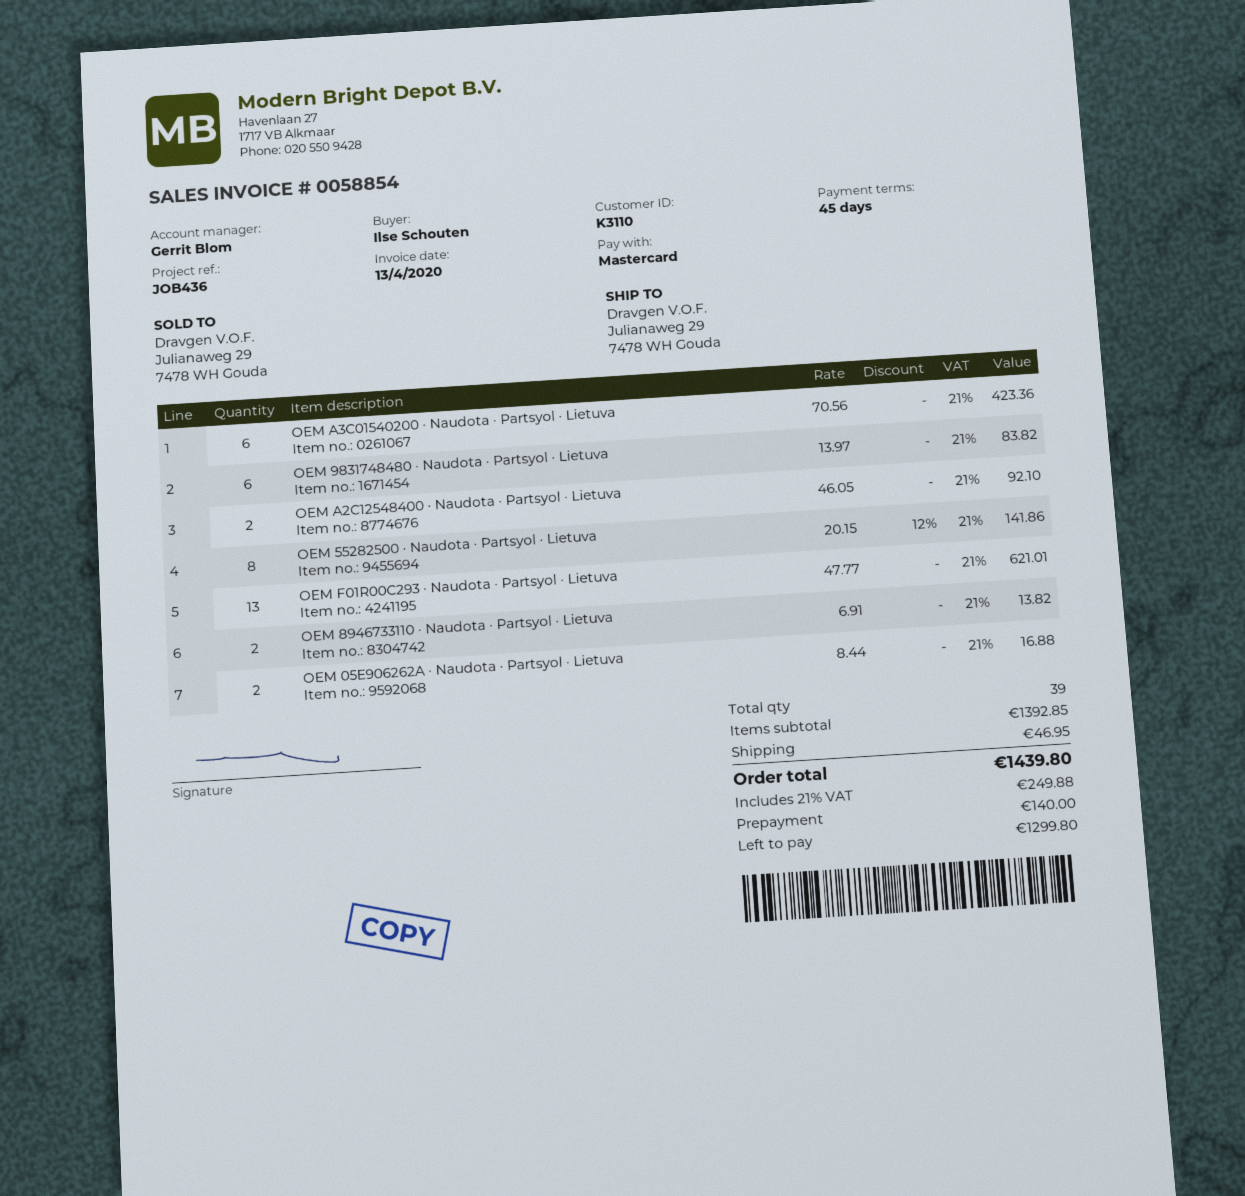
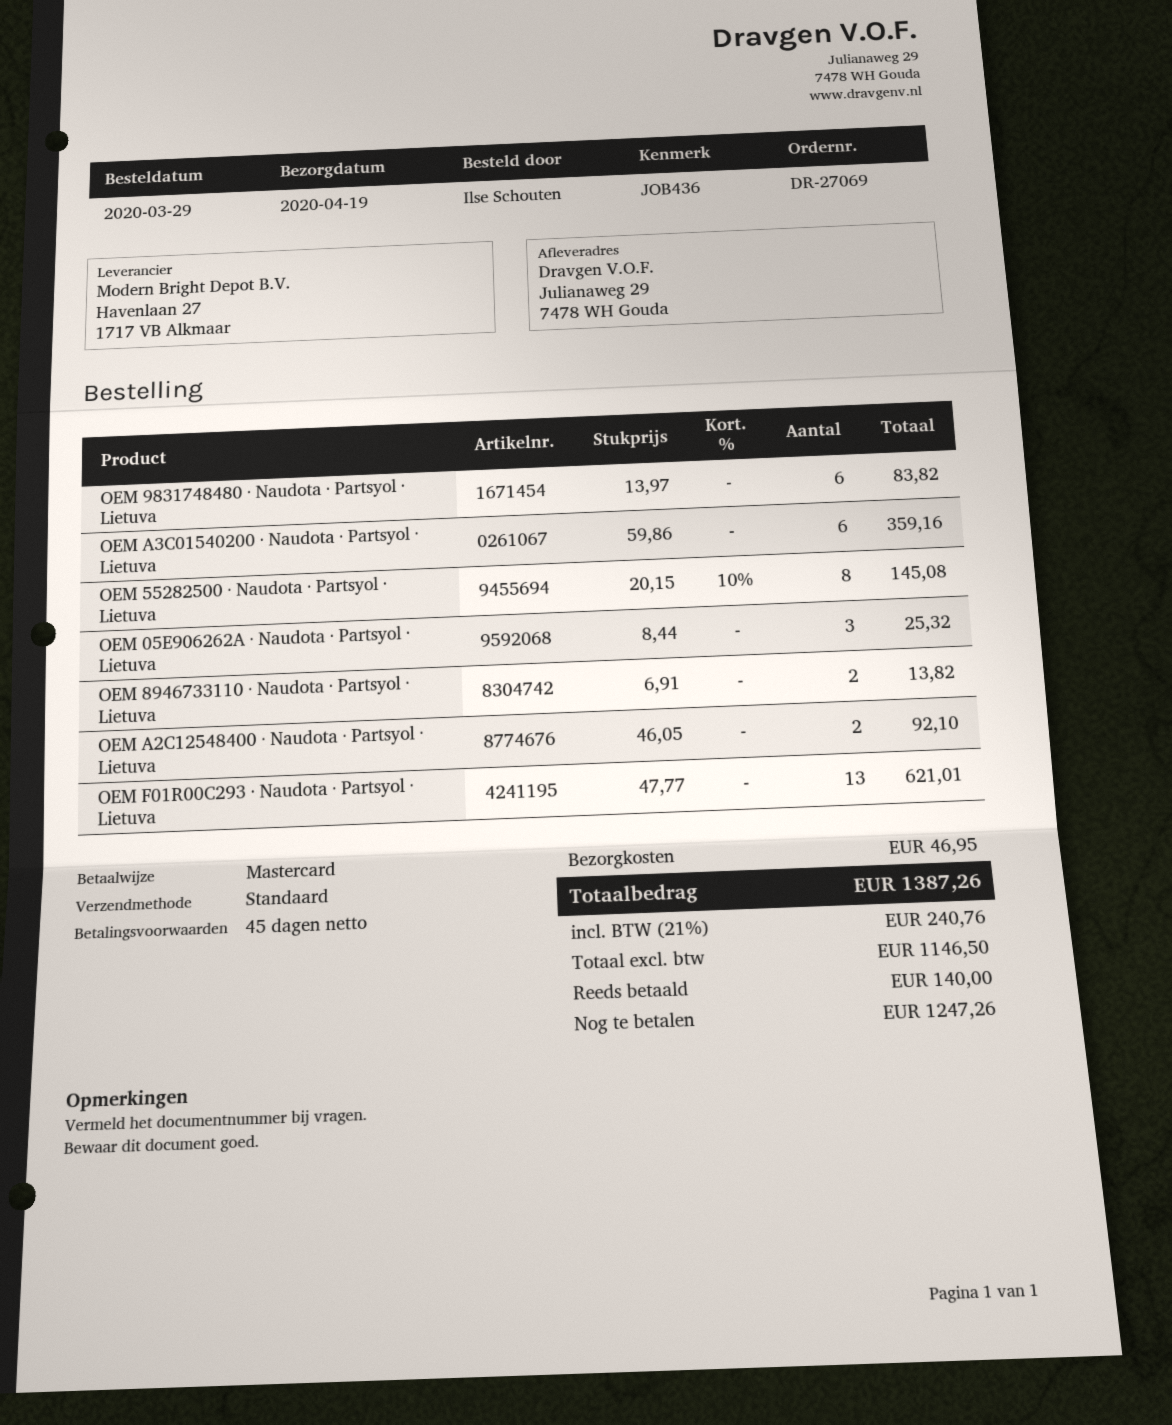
OEM A3C01540200 · Naudota · Partsyol · Lietuva: 6 x 70.56 = 423.36 -> 6 x 59.86 = 359.16
OEM 55282500 · Naudota · Partsyol · Lietuva: 8 x 20.15 - 12% = 141.86 -> 8 x 20.15 - 10% = 145.08
OEM 05E906262A · Naudota · Partsyol · Lietuva: 2 x 8.44 = 16.88 -> 3 x 8.44 = 25.32
tax: 21% = 249.88 -> 21% = 240.76
total: 1439.80 -> 1387.26
balance: 1299.80 -> 1247.26

